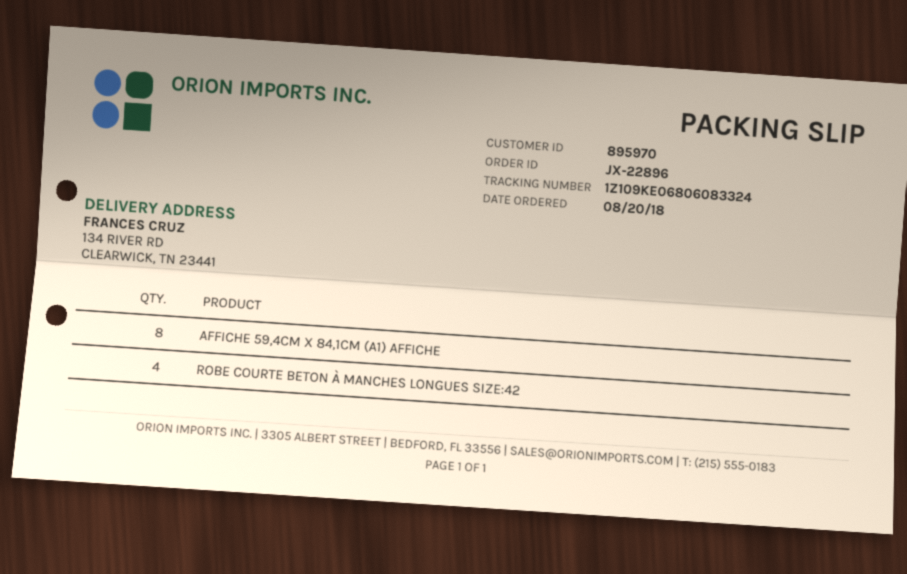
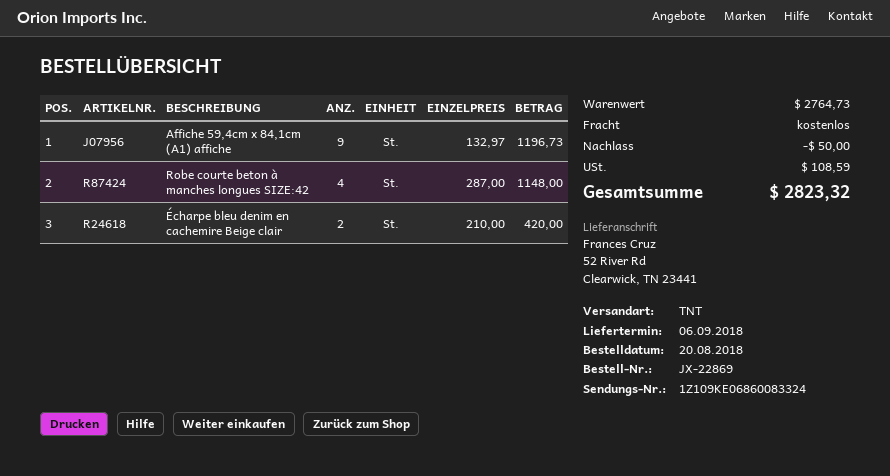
order number: JX-22896 -> JX-22869
tracking number: 1Z109KE06806083324 -> 1Z109KE06860083324
ship to: 134 RIVER RD, CLEARWICK, TN 23441 -> 52 River Rd, Clearwick, TN 23441
AFFICHE 59,4CM X 84,1CM (A1) AFFICHE: 8 -> 9
Écharpe bleu denim en cachemire Beige clair: none -> 2

